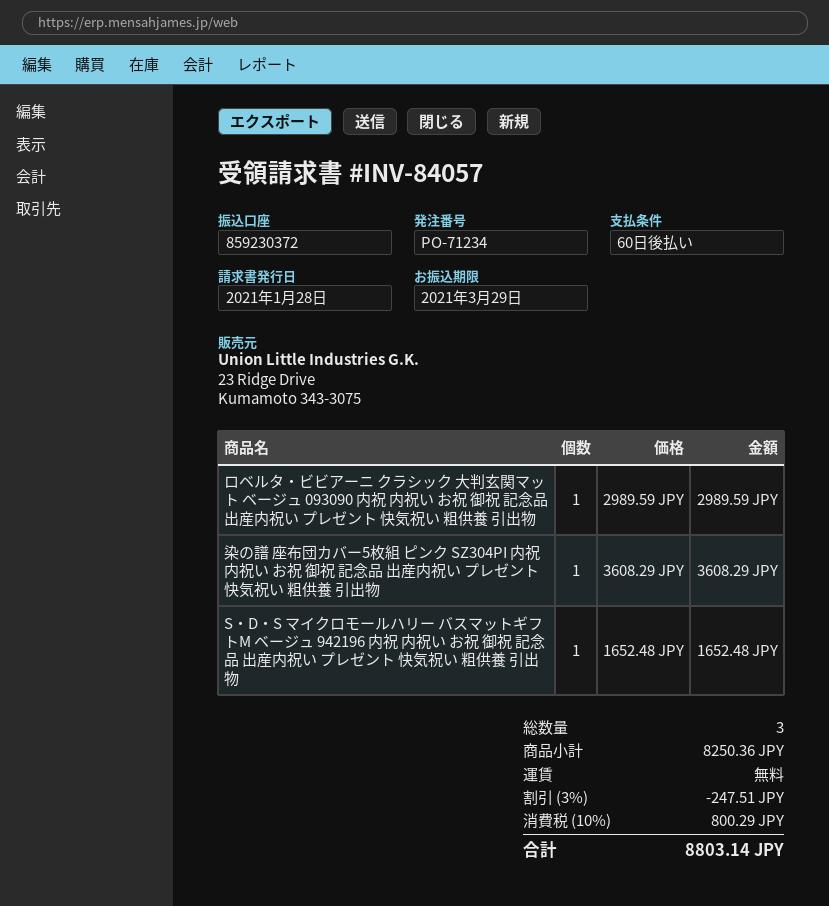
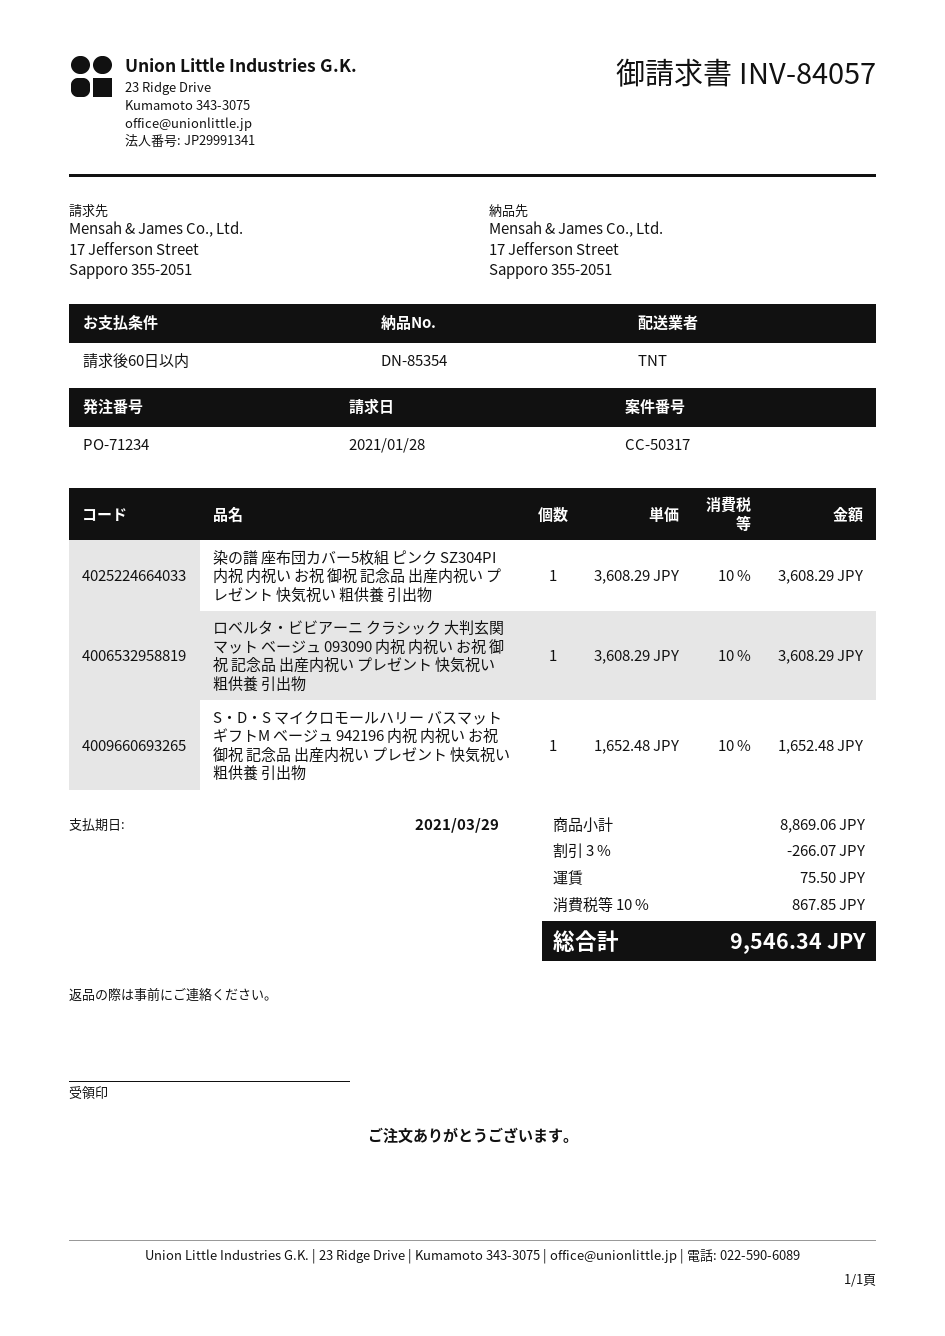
ロベルタ・ビビアーニ クラシック 大判玄関マット ベージュ 093090 内祝 内祝い お祝 御祝 記念品 出産内祝い プレゼント 快気祝い 粗供養 引出物: 1 x 2989.59 = 2989.59 -> 1 x 3608.29 = 3608.29
subtotal: 8250.36 -> 8869.06
discount: 3% = 247.51 -> 3% = 266.07
shipping: 0.00 -> 75.50
tax: 10% = 800.29 -> 10% = 867.85
total: 8803.14 -> 9546.34

